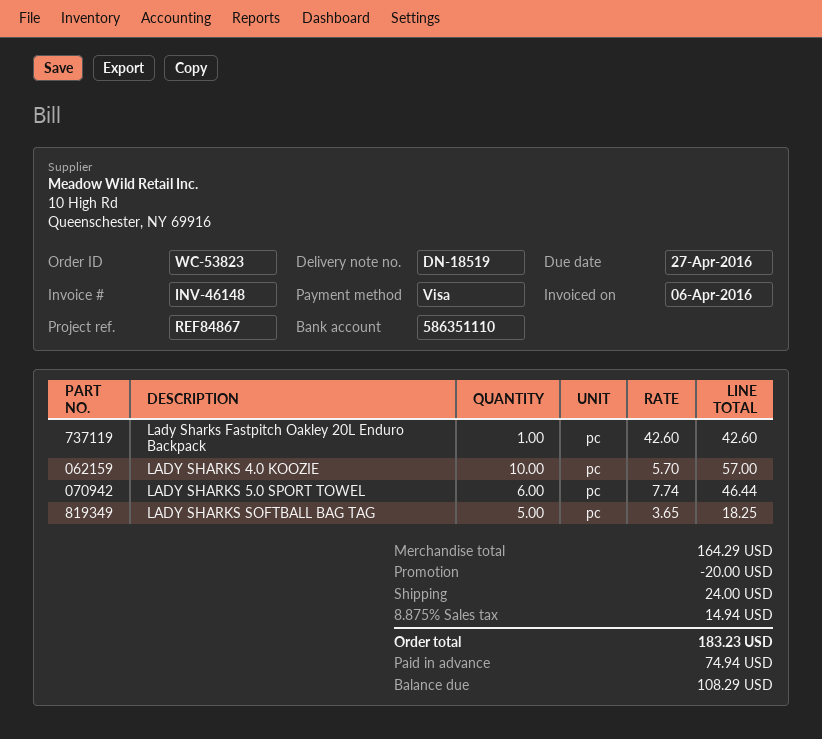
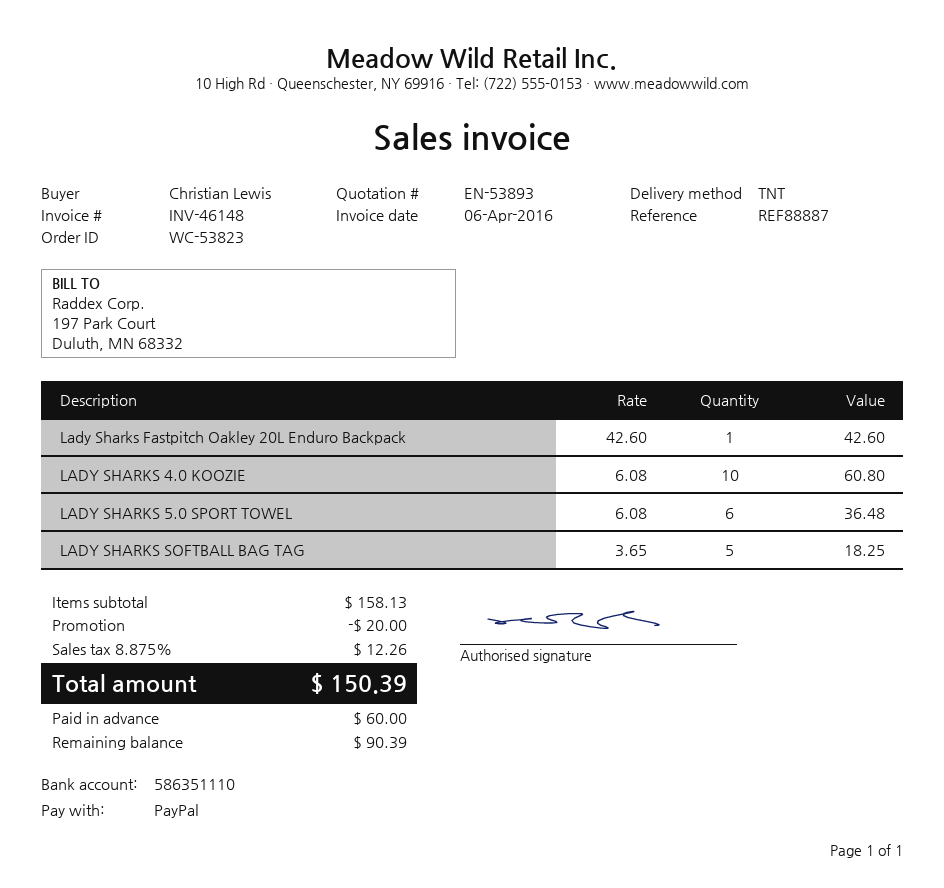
reference: REF84867 -> REF88887
payment method: Visa -> PayPal
LADY SHARKS 4.0 KOOZIE: 10 x 5.70 = 57.00 -> 10 x 6.08 = 60.80
LADY SHARKS 5.0 SPORT TOWEL: 6 x 7.74 = 46.44 -> 6 x 6.08 = 36.48
subtotal: 164.29 -> 158.13
shipping: 24.00 -> none
tax: 8.875% = 14.94 -> 8.875% = 12.26
total: 183.23 -> 150.39
deposit: 74.94 -> 60.00
balance: 108.29 -> 90.39

